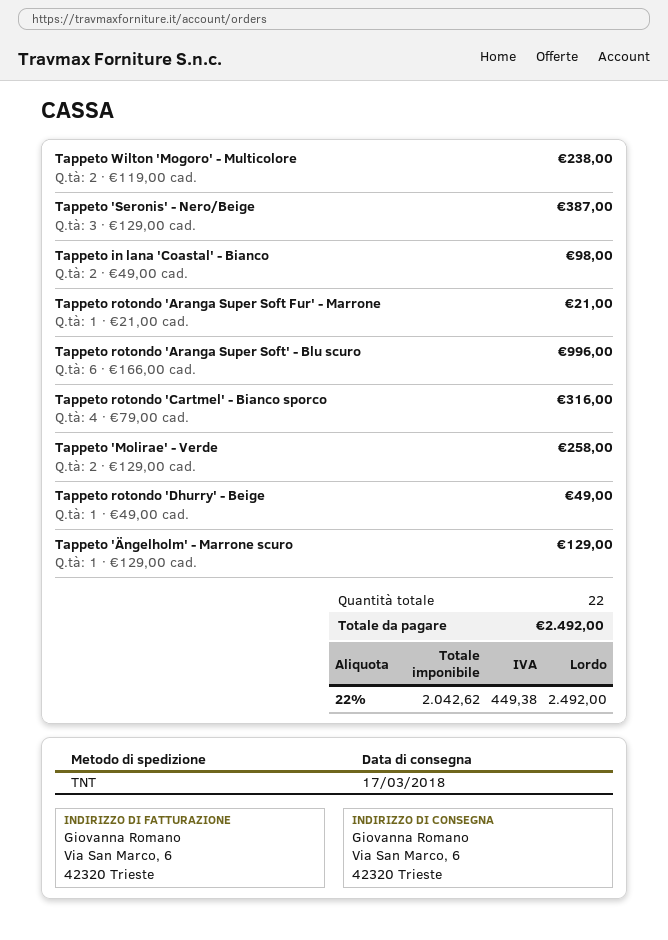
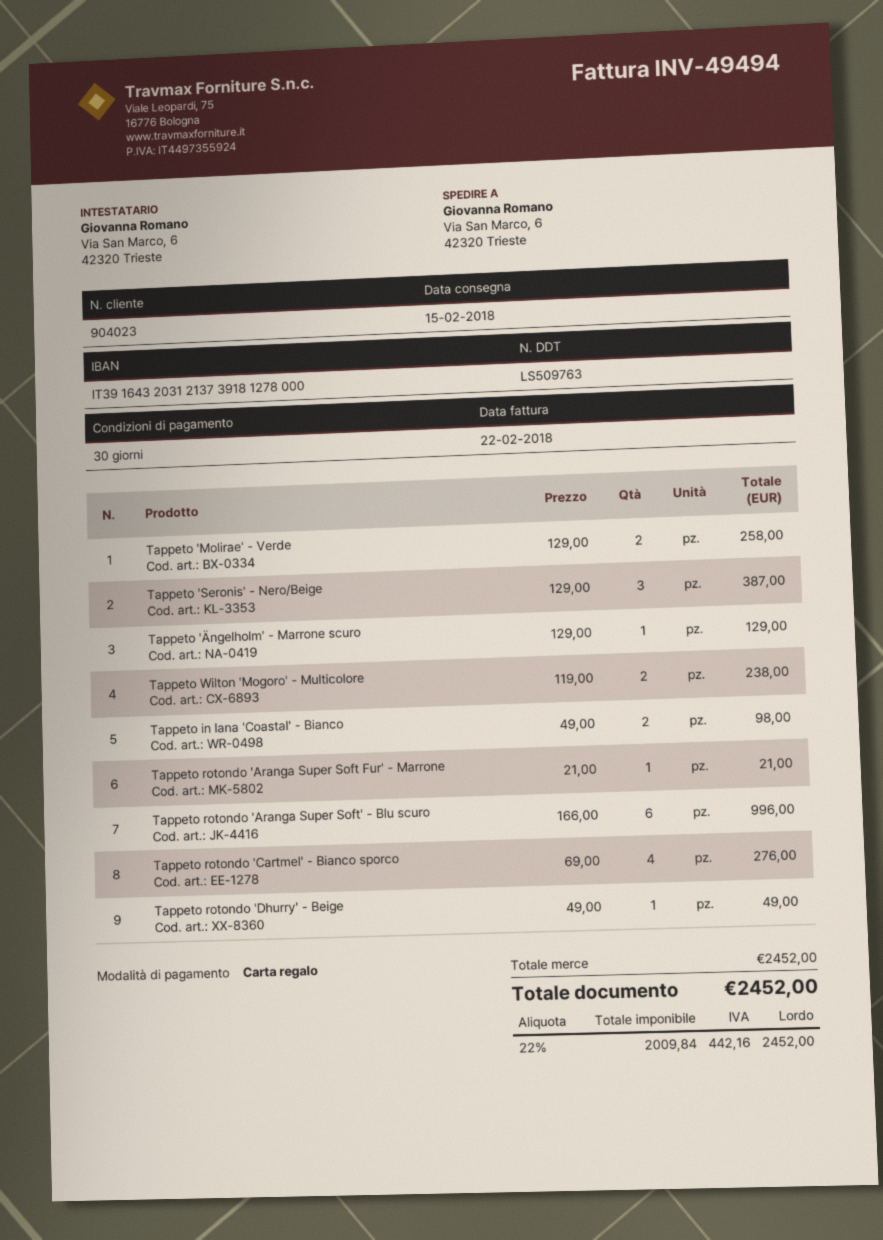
delivery date: 2018-03-17 -> 2018-02-15
Tappeto rotondo 'Cartmel' - Bianco sporco: 4 x 79.00 = 316.00 -> 4 x 69.00 = 276.00
net: 2042.62 -> 2009.84
tax: 22% = 449.38 -> 22% = 442.16
total: 2492.00 -> 2452.00

